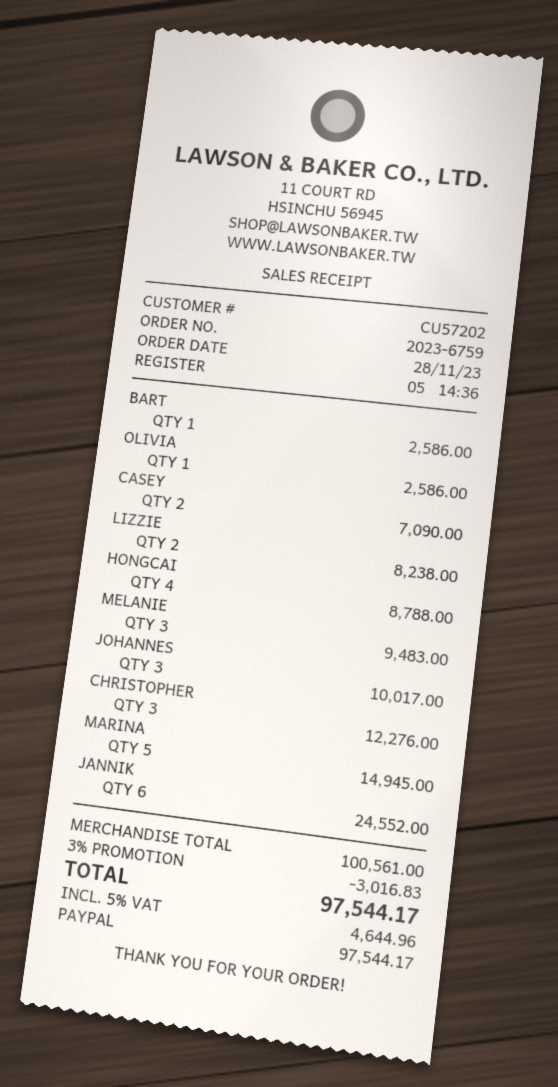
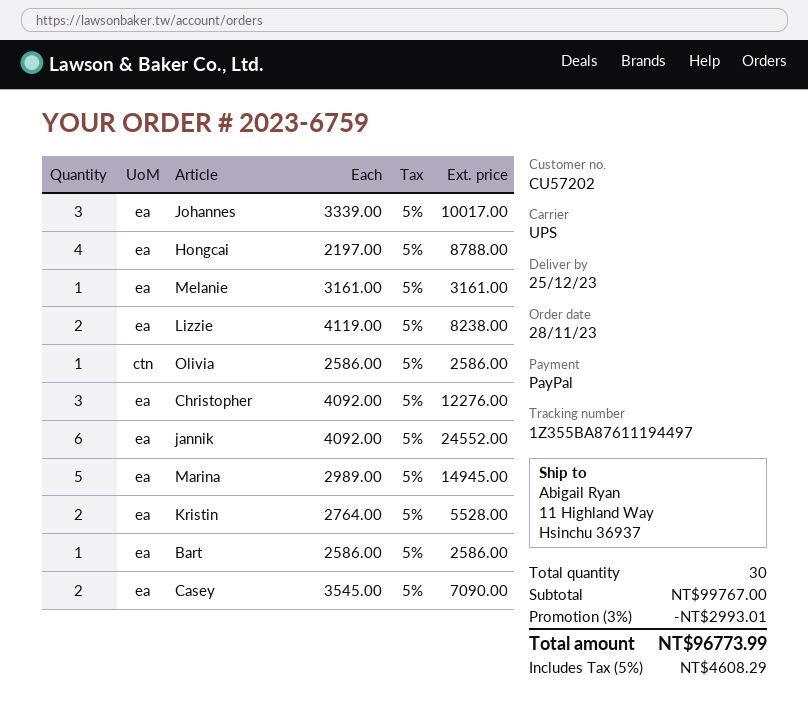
MELANIE: 3 for 9483.00 -> 1 for 3161.00
Kristin: none -> 2 for 5528.00
subtotal: 100561.00 -> 99767.00
discount: 3% = 3016.83 -> 3% = 2993.01
tax: 5% = 4644.96 -> 5% = 4608.29
total: 97544.17 -> 96773.99

